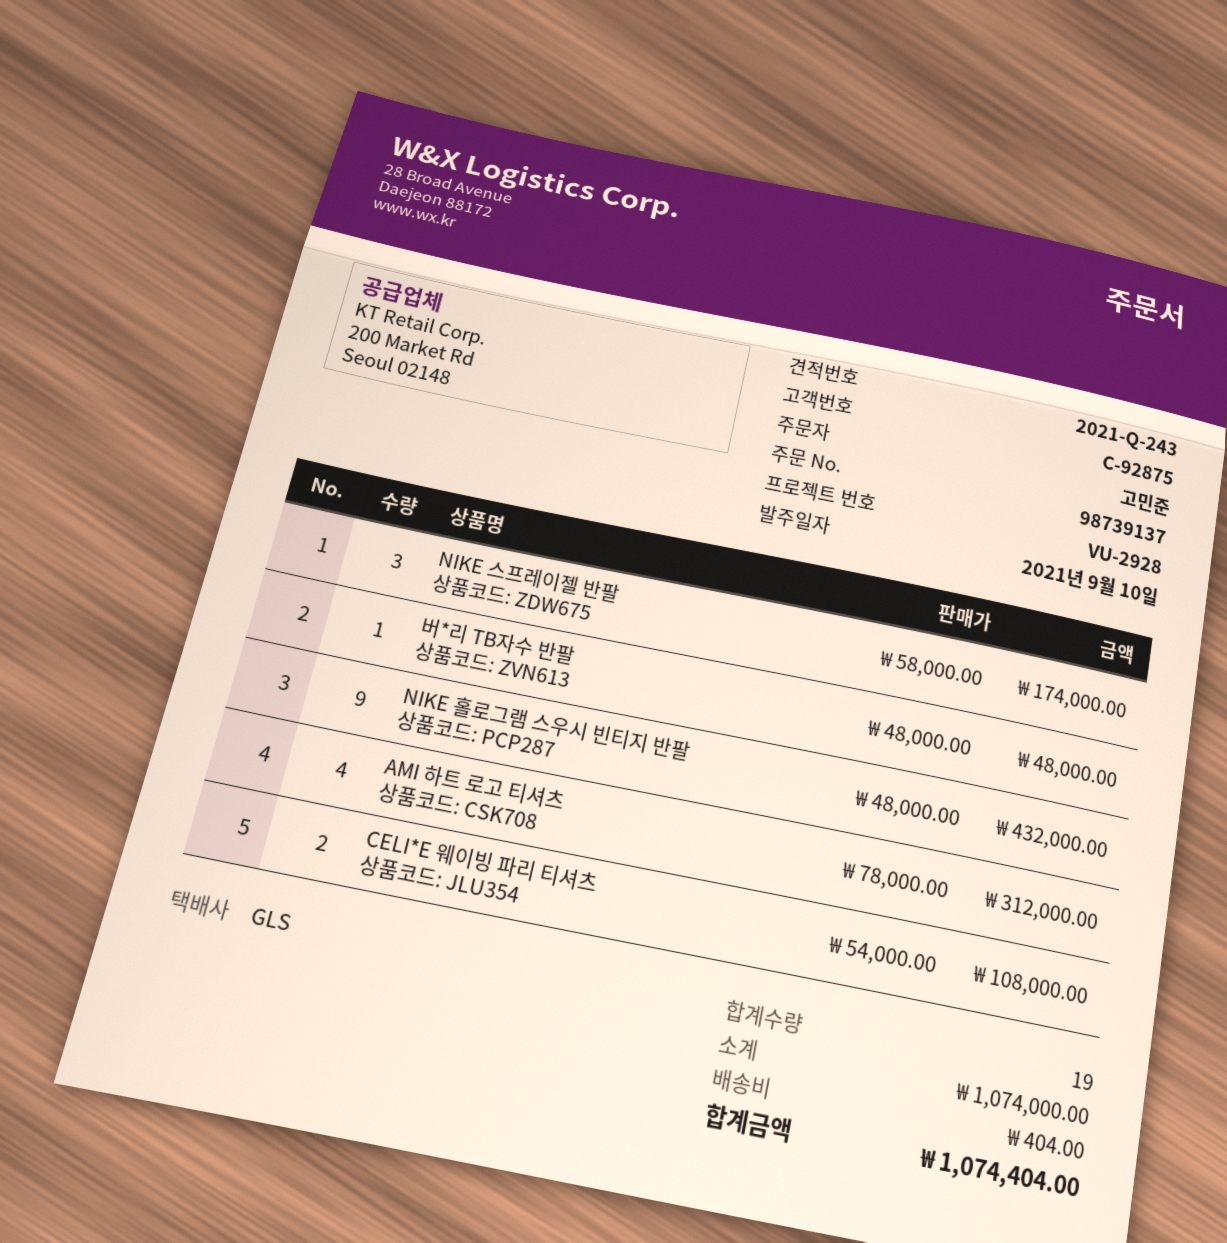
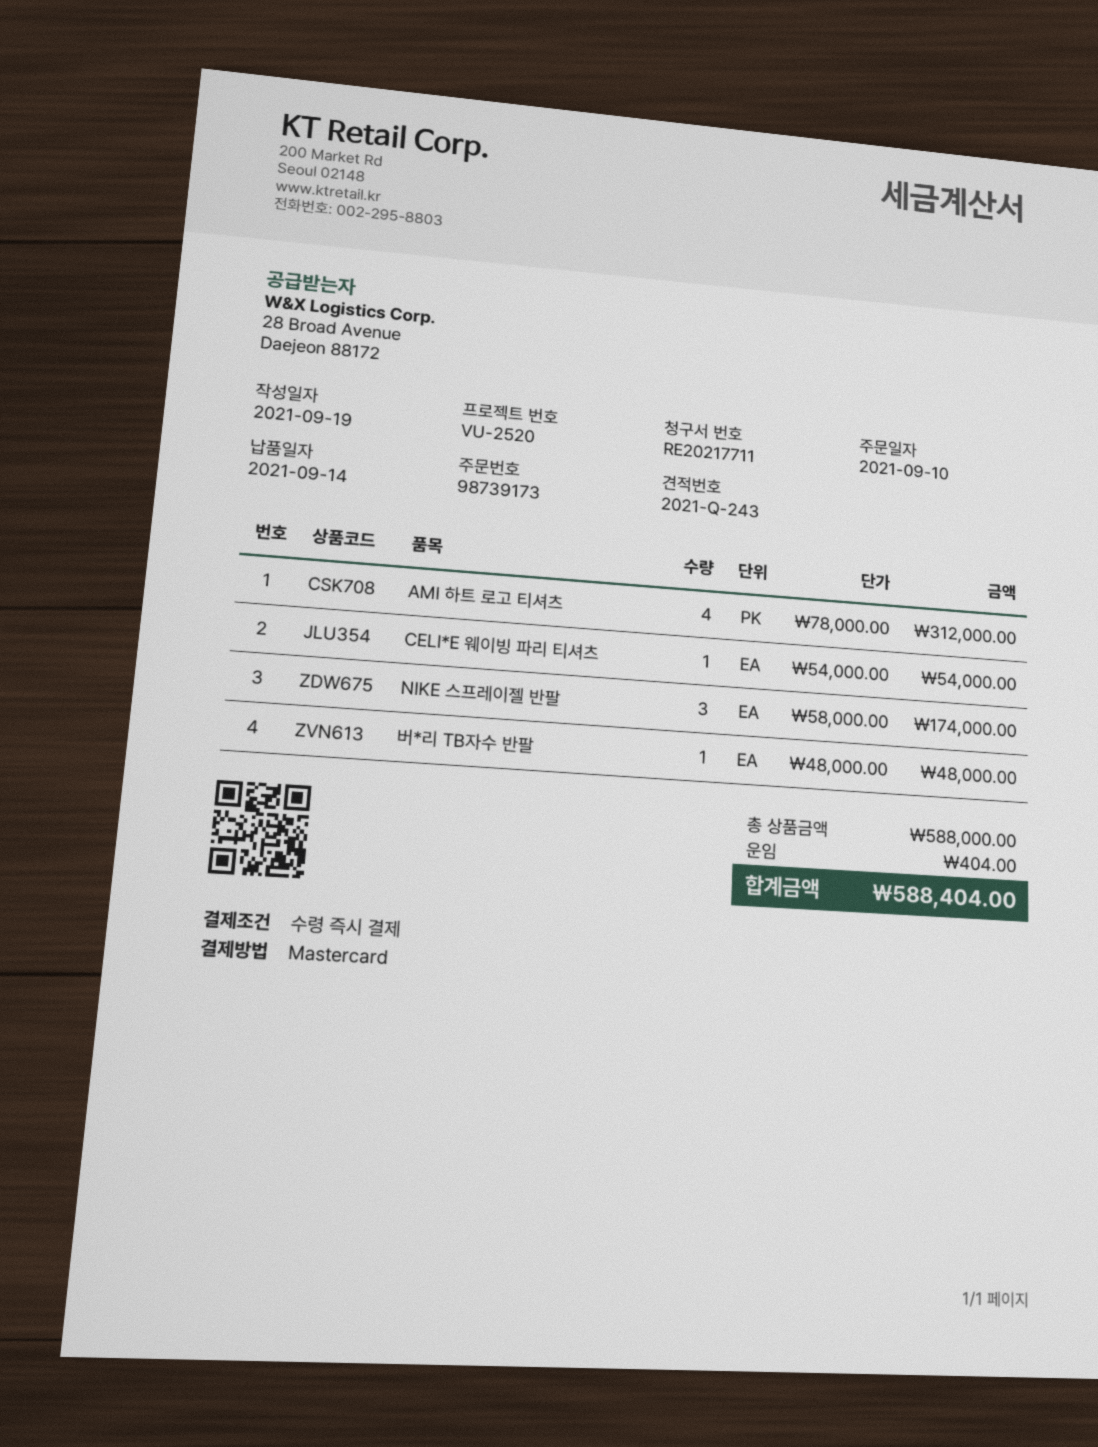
order number: 98739137 -> 98739173
reference: VU-2928 -> VU-2520
NIKE 홀로그램 스우시 빈티지 반팔: 9 x 48000.00 = 432000.00 -> none
CELI*E 웨이빙 파리 티셔츠: 2 x 54000.00 = 108000.00 -> 1 x 54000.00 = 54000.00
subtotal: 1074000.00 -> 588000.00
total: 1074404.00 -> 588404.00

